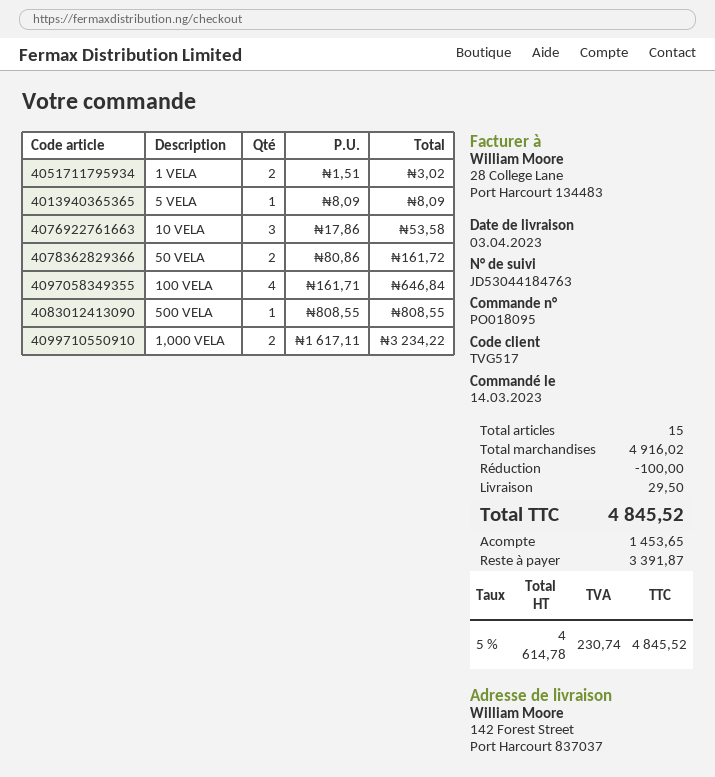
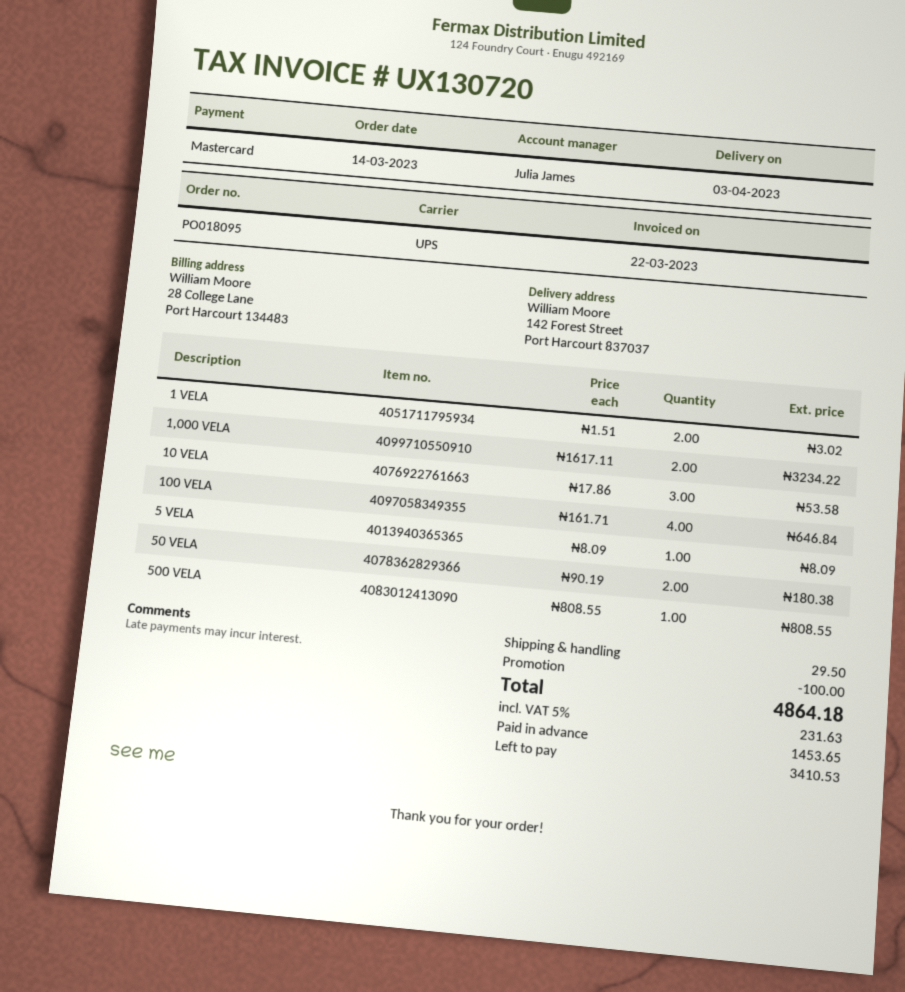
50 VELA: 2 x 80.86 = 161.72 -> 2 x 90.19 = 180.38
tax: 5% = 230.74 -> 5% = 231.63
total: 4845.52 -> 4864.18
balance: 3391.87 -> 3410.53

